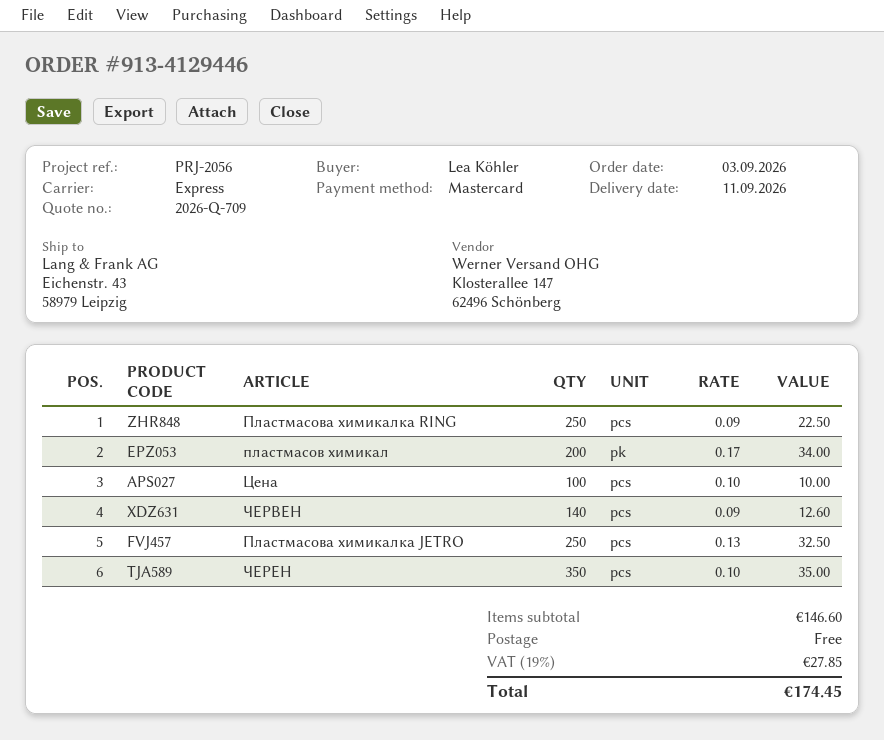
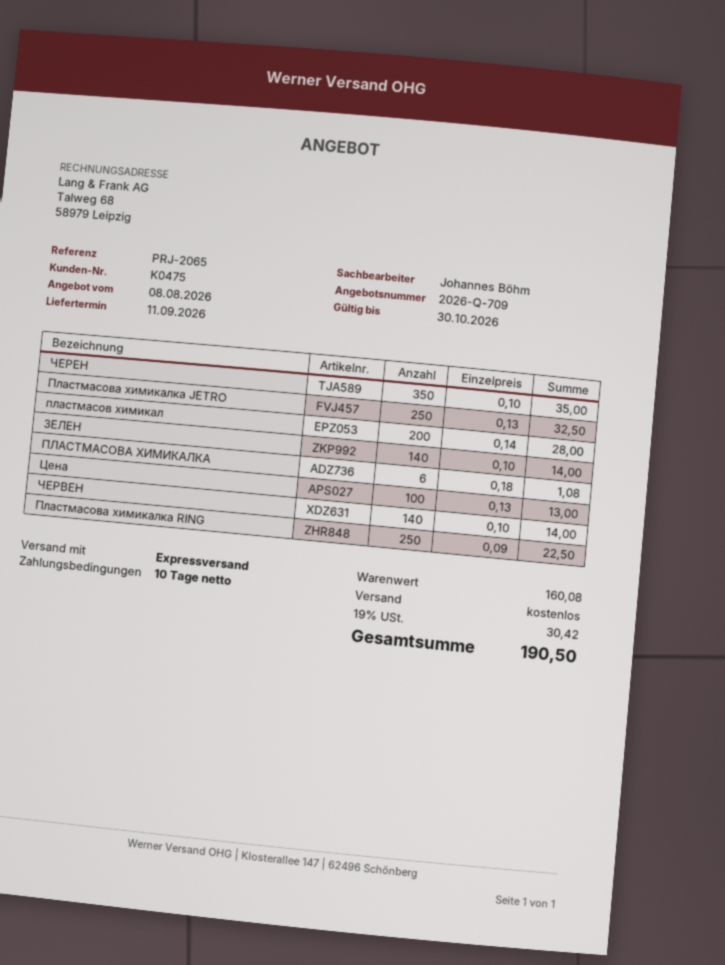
reference: PRJ-2056 -> PRJ-2065
пластмасов химикал: 200 x 0.17 = 34.00 -> 200 x 0.14 = 28.00
Цена: 100 x 0.10 = 10.00 -> 100 x 0.13 = 13.00
ЧЕРВЕН: 140 x 0.09 = 12.60 -> 140 x 0.10 = 14.00
ЗЕЛЕН: none -> 140 x 0.10 = 14.00
ПЛАСТМАСОВА ХИМИКАЛКА: none -> 6 x 0.18 = 1.08
subtotal: 146.60 -> 160.08
tax: 19% = 27.85 -> 19% = 30.42
total: 174.45 -> 190.50

